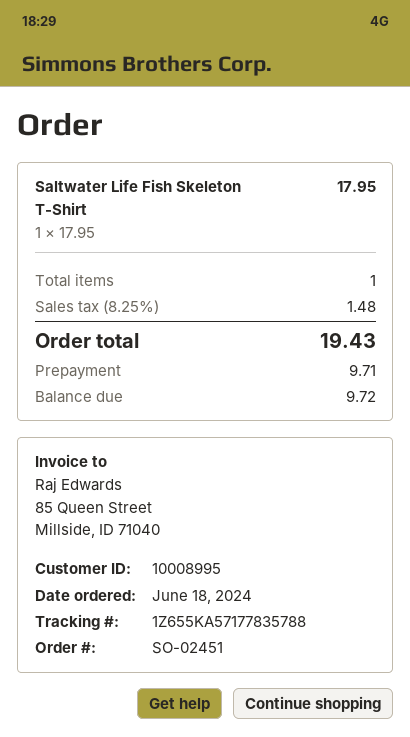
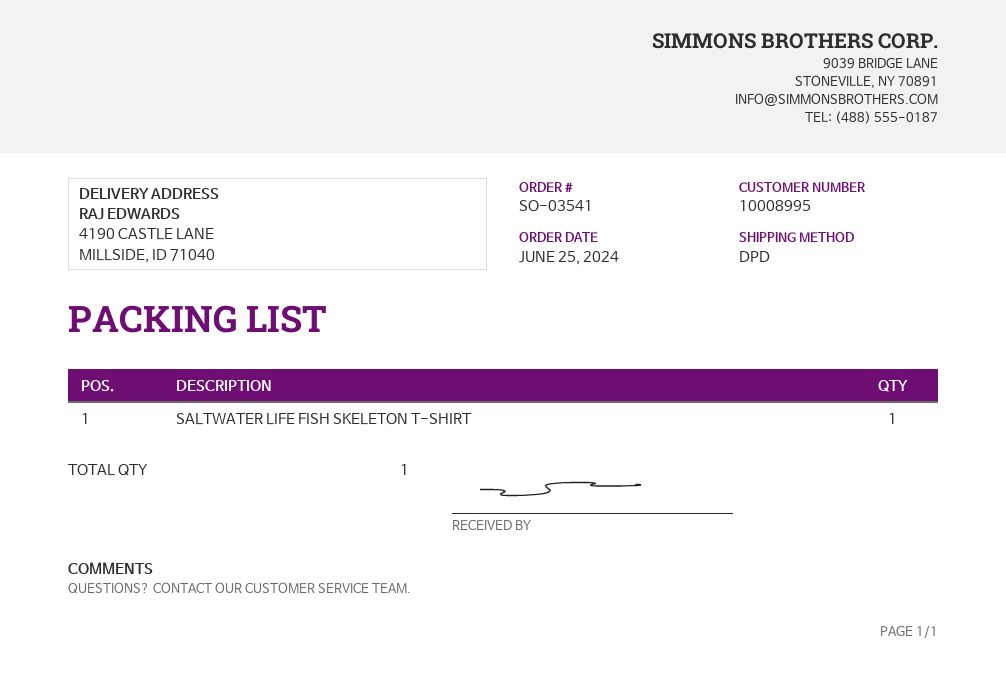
order number: SO-02451 -> SO-03541
order date: 2024-06-18 -> 2024-06-25

